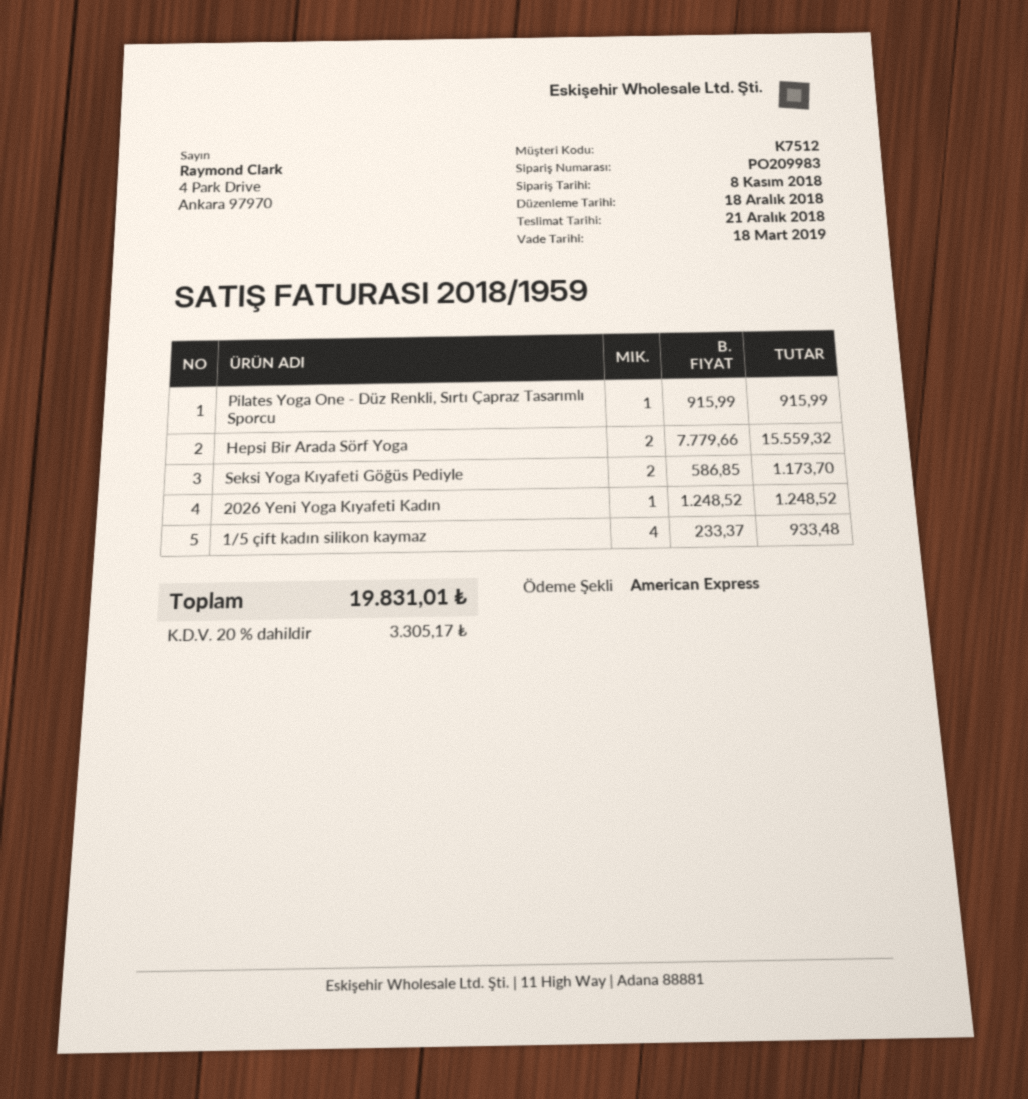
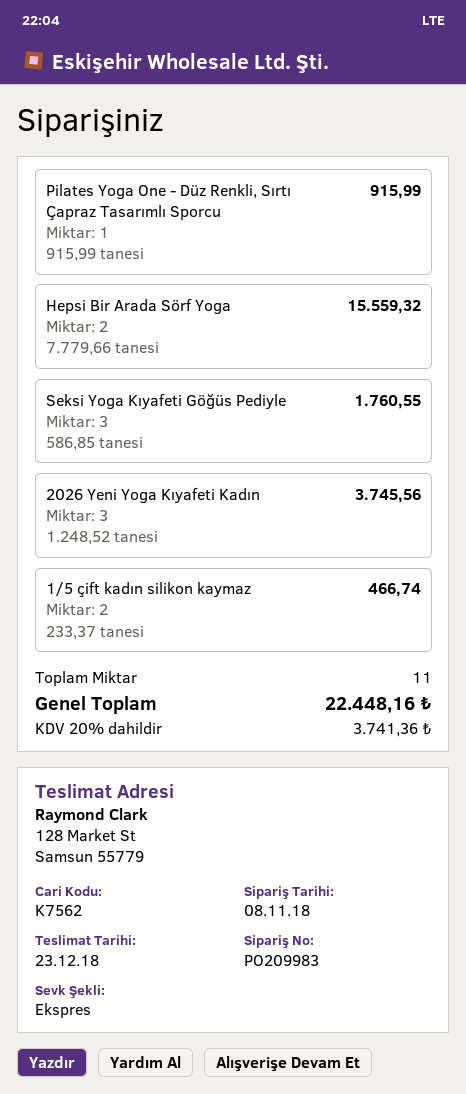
delivery date: 2018-12-21 -> 2018-12-23
customer number: K7512 -> K7562
Seksi Yoga Kıyafeti Göğüs Pediyle: 2 x 586.85 = 1173.70 -> 3 x 586.85 = 1760.55
2026 Yeni Yoga Kıyafeti Kadın: 1 x 1248.52 = 1248.52 -> 3 x 1248.52 = 3745.56
1/5 çift kadın silikon kaymaz: 4 x 233.37 = 933.48 -> 2 x 233.37 = 466.74
tax: 20% = 3305.17 -> 20% = 3741.36
total: 19831.01 -> 22448.16

